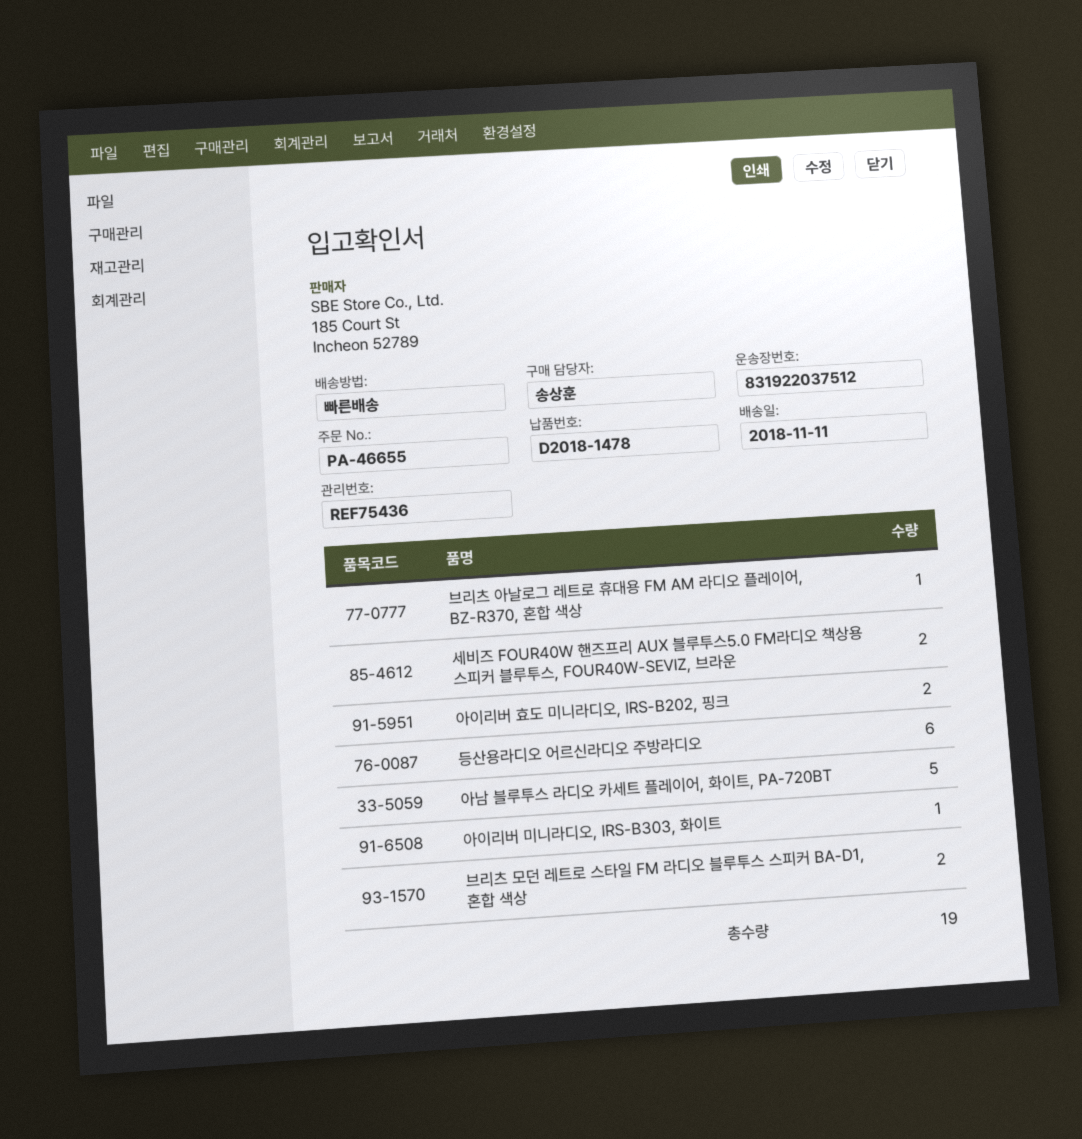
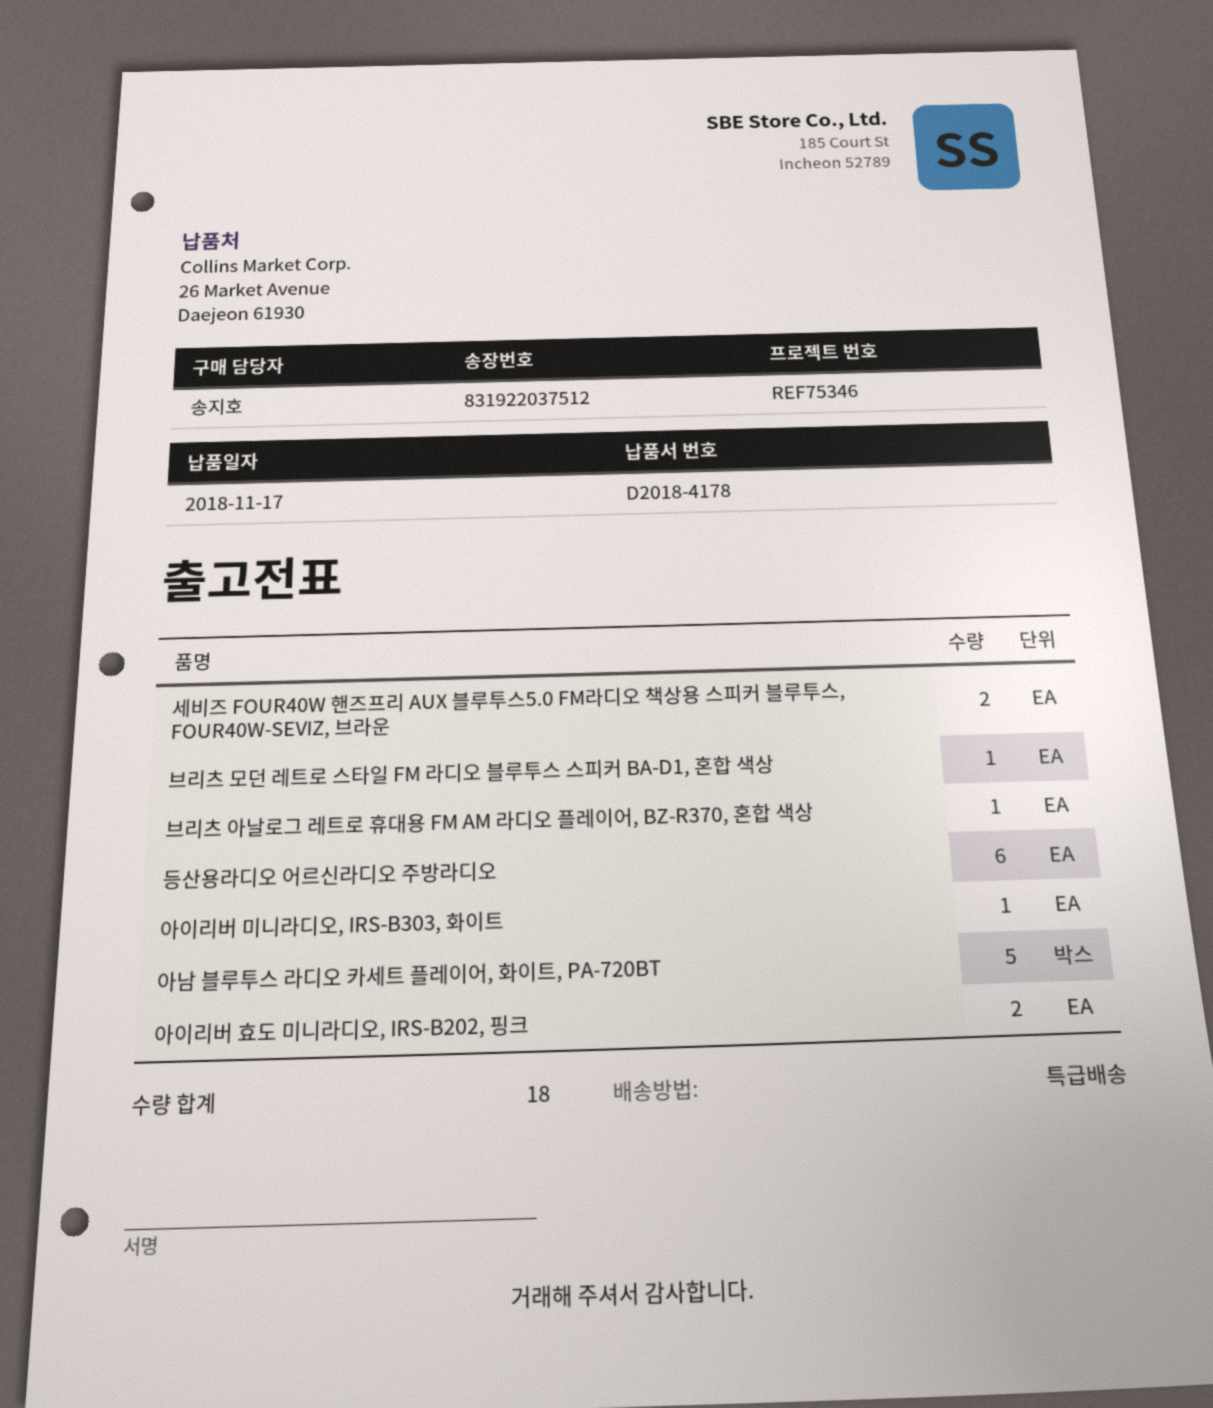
delivery note number: D2018-1478 -> D2018-4178
delivery date: 2018-11-11 -> 2018-11-17
reference: REF75436 -> REF75346
ordered by: 송상훈 -> 송지호
브리츠 모던 레트로 스타일 FM 라디오 블루투스 스피커 BA-D1, 혼합 색상: 2 -> 1
total quantity: 19 -> 18

